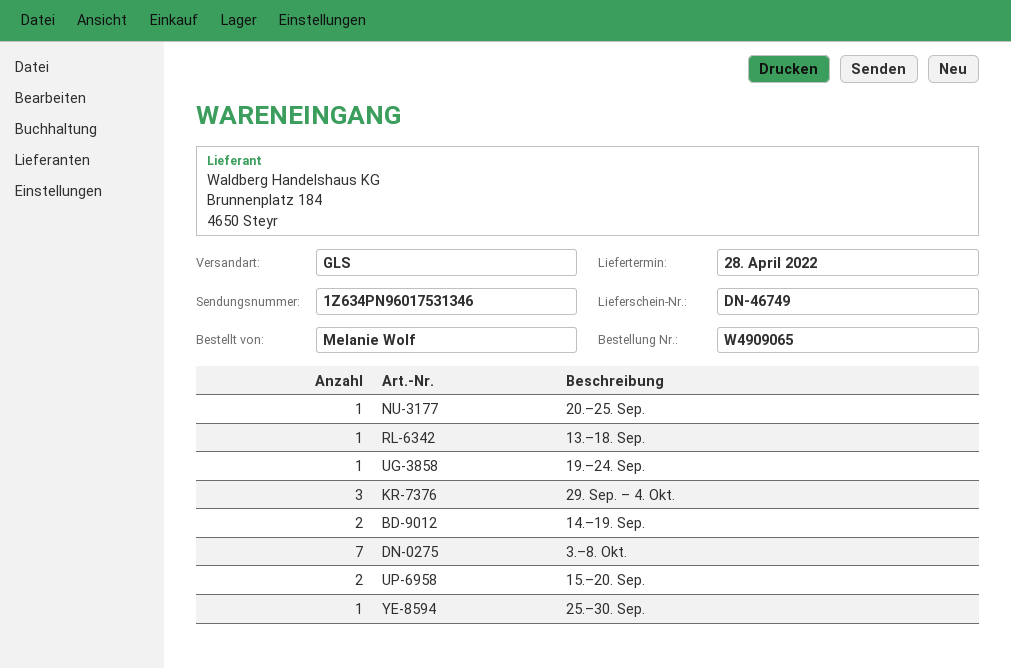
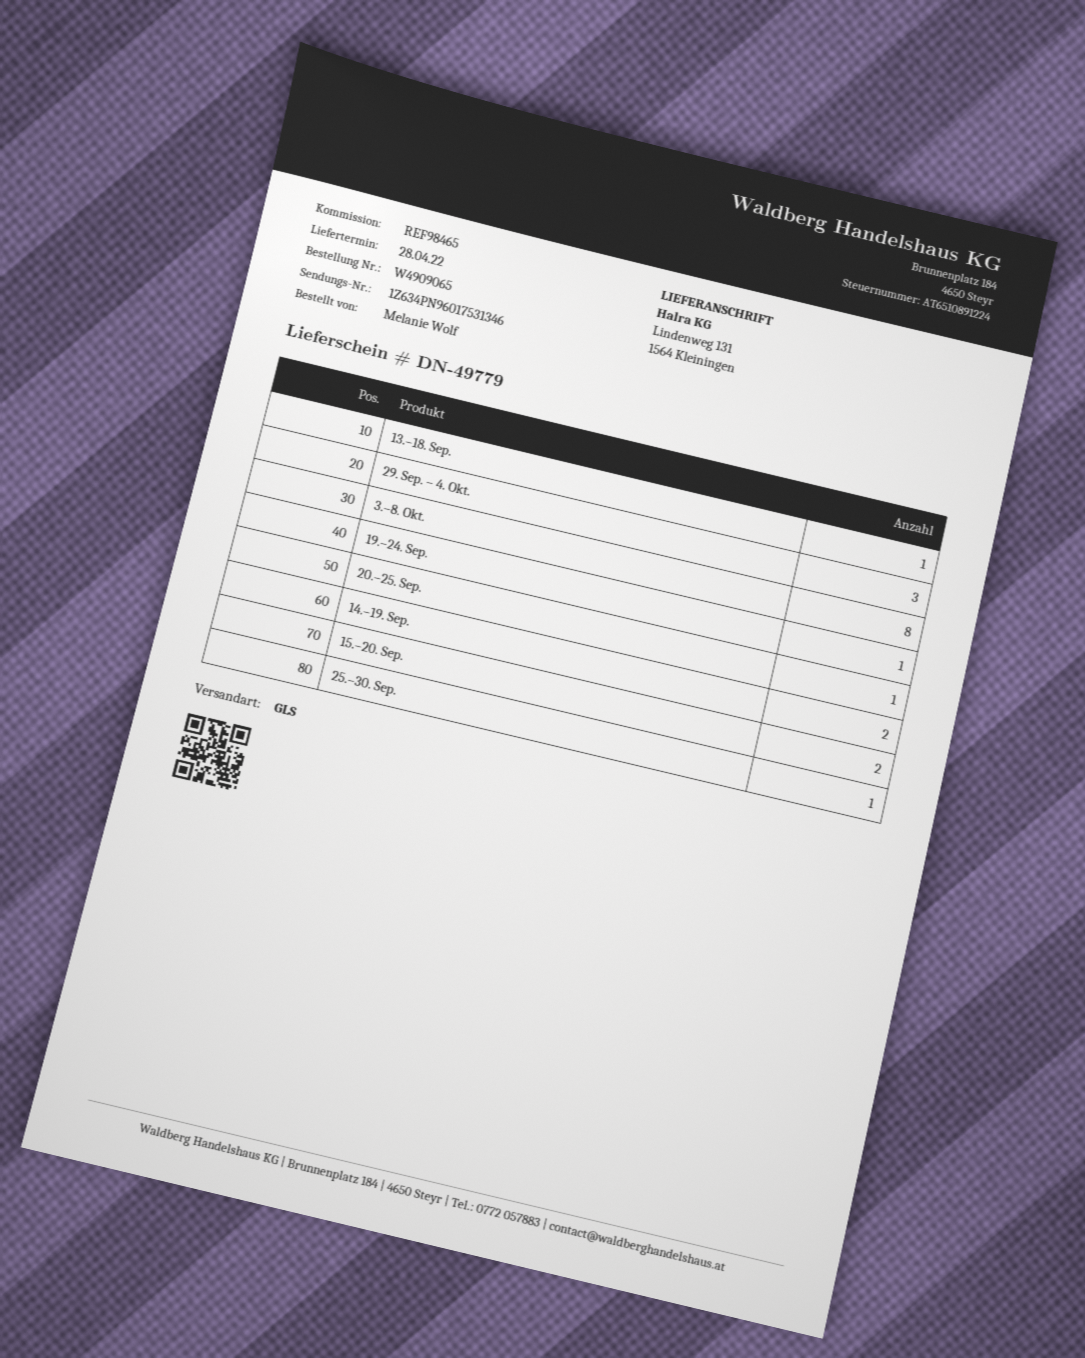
delivery note number: DN-46749 -> DN-49779
3.–8. Okt.: 7 -> 8

